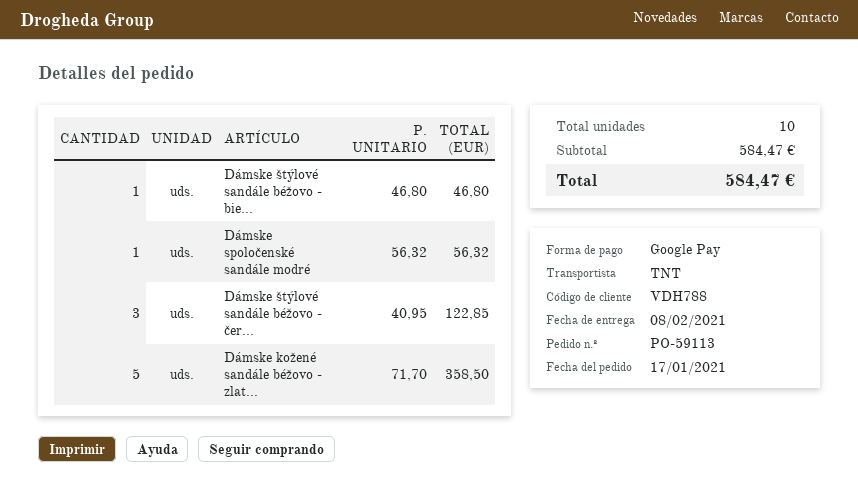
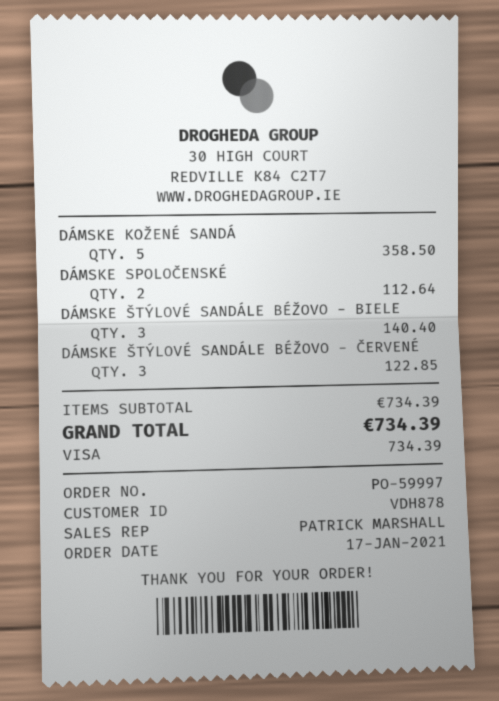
order number: PO-59113 -> PO-59997
customer number: VDH788 -> VDH878
payment method: Google Pay -> Visa
Dámske štýlové sandále béžovo - bie...: 1 for 46.80 -> 3 for 140.40
Dámske spoločenské sandále modré: 1 for 56.32 -> 2 for 112.64
subtotal: 584.47 -> 734.39
total: 584.47 -> 734.39

